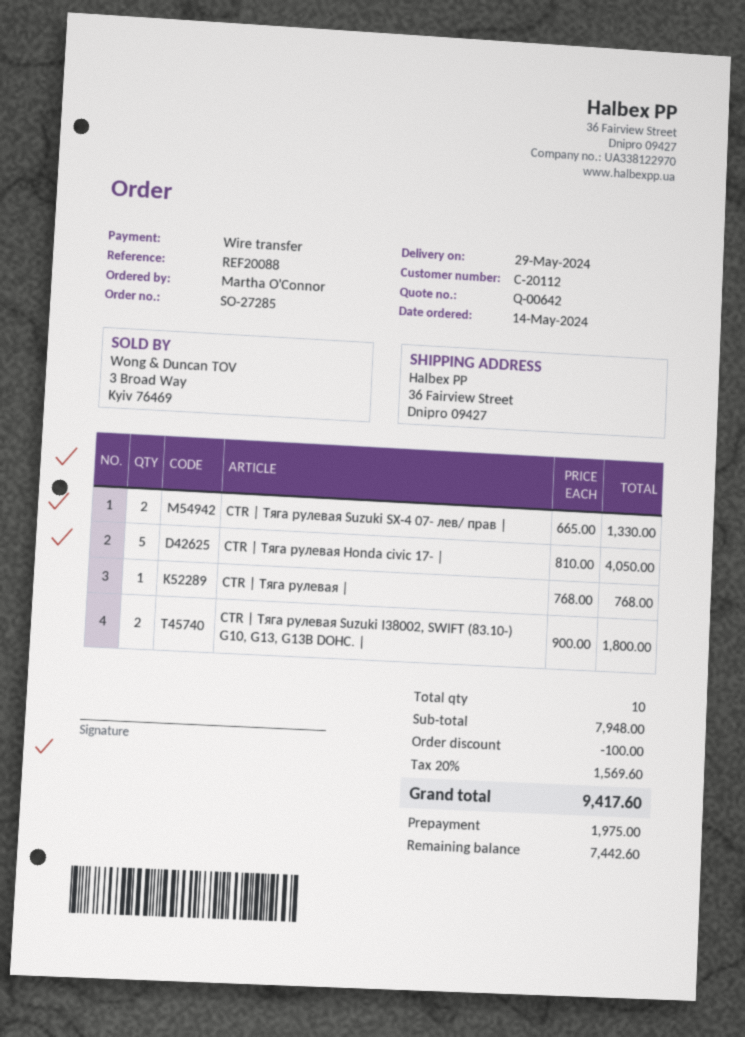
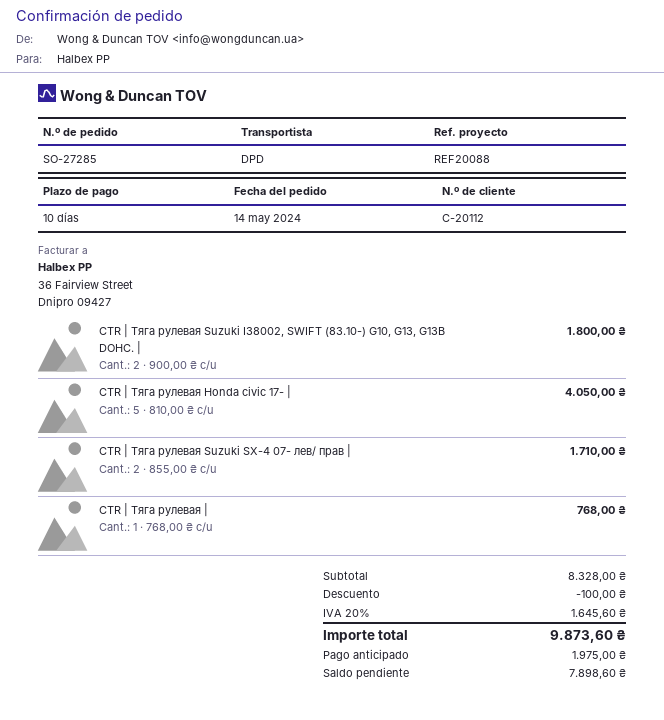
CTR | Тяга рулевая Suzuki SX-4 07- лев/ прав |: 2 x 665.00 = 1330.00 -> 2 x 855.00 = 1710.00
subtotal: 7948.00 -> 8328.00
tax: 20% = 1569.60 -> 20% = 1645.60
total: 9417.60 -> 9873.60
balance: 7442.60 -> 7898.60

